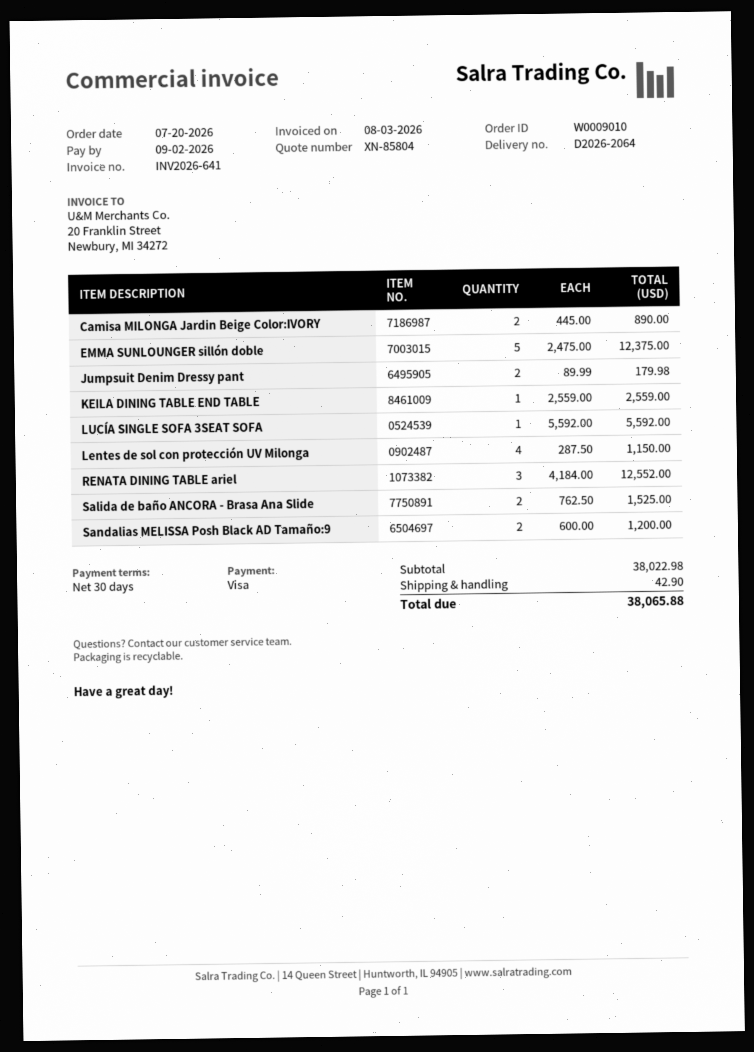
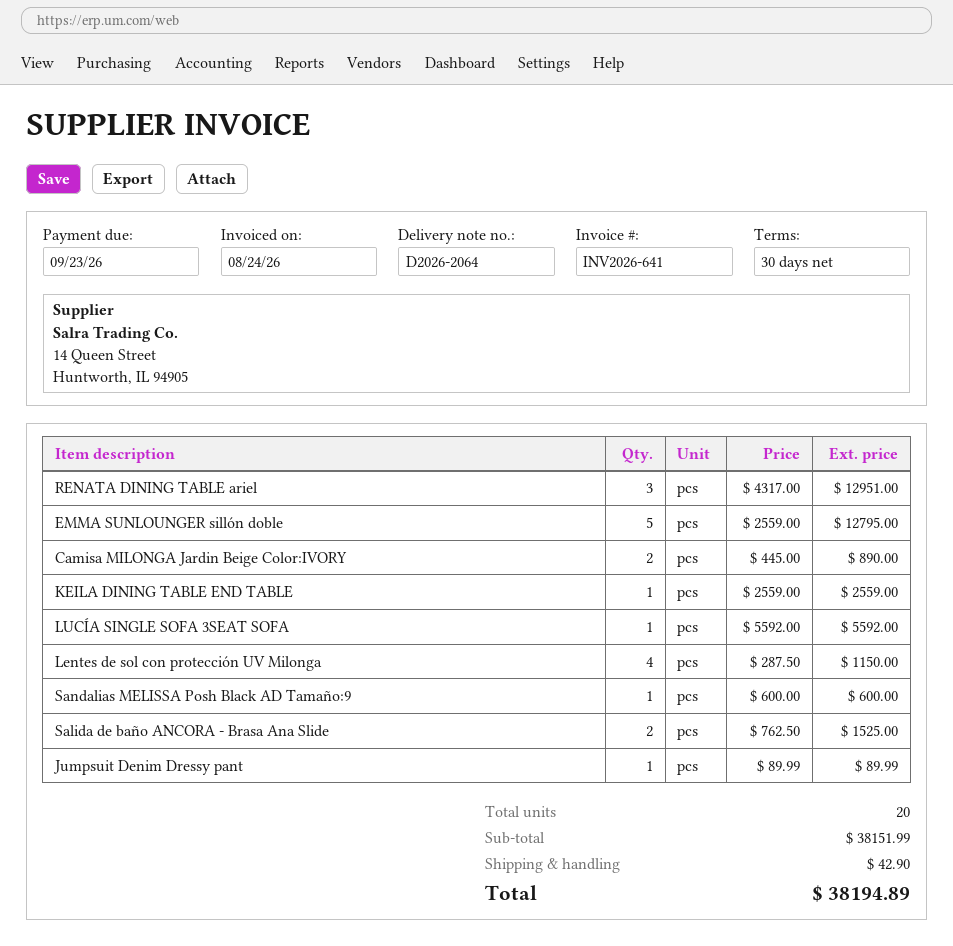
invoice date: 2026-08-03 -> 2026-08-24
due date: 2026-09-02 -> 2026-09-23
EMMA SUNLOUNGER sillón doble: 5 x 2475.00 = 12375.00 -> 5 x 2559.00 = 12795.00
Jumpsuit Denim Dressy pant: 2 x 89.99 = 179.98 -> 1 x 89.99 = 89.99
RENATA DINING TABLE ariel: 3 x 4184.00 = 12552.00 -> 3 x 4317.00 = 12951.00
Sandalias MELISSA Posh Black AD Tamaño:9: 2 x 600.00 = 1200.00 -> 1 x 600.00 = 600.00
subtotal: 38022.98 -> 38151.99
total: 38065.88 -> 38194.89

